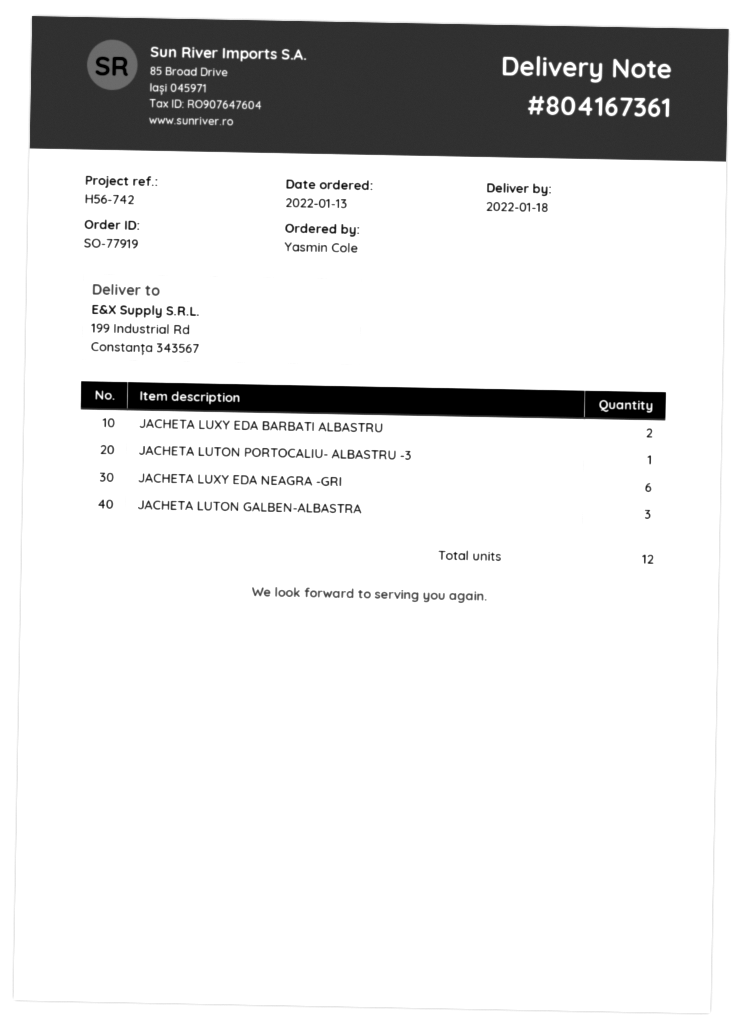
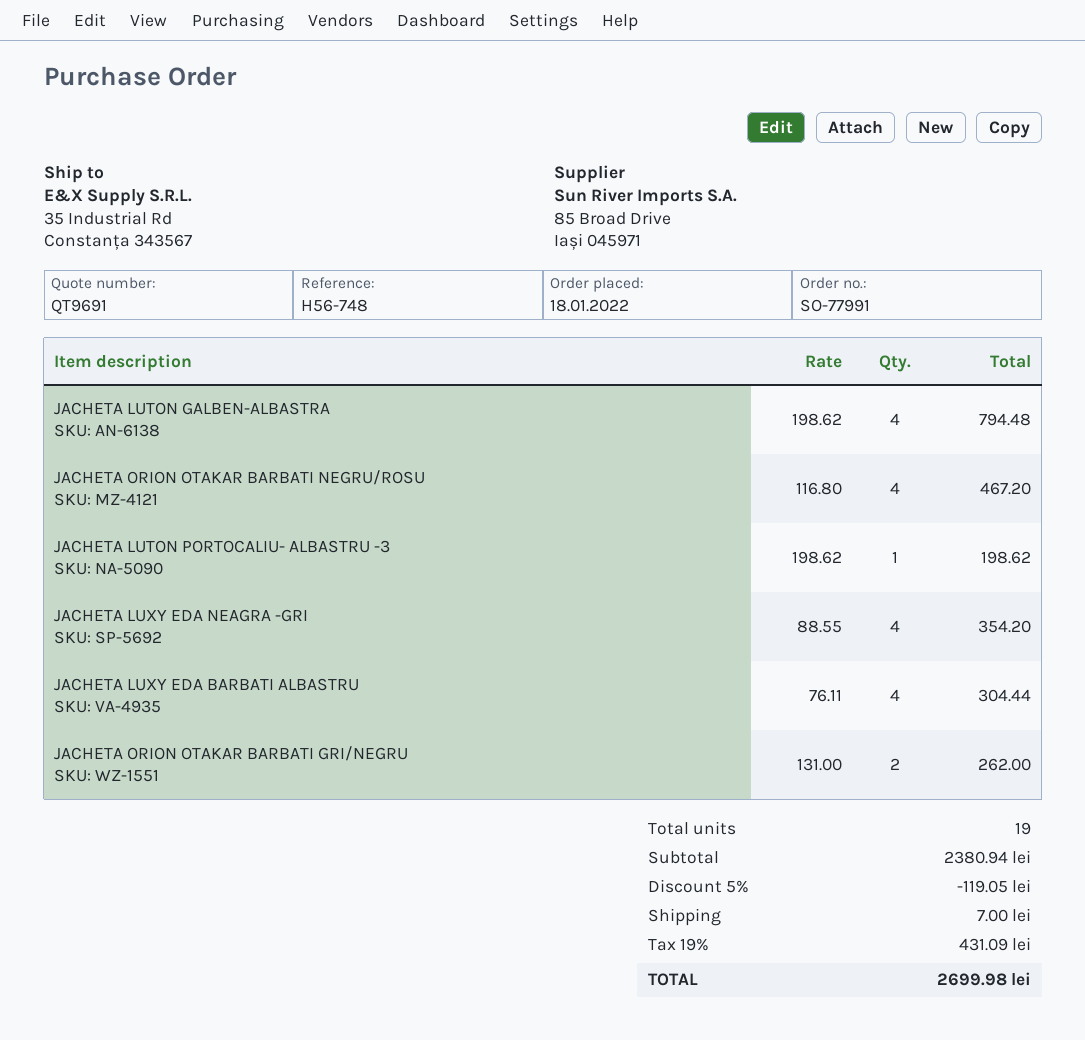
order number: SO-77919 -> SO-77991
order date: 2022-01-13 -> 2022-01-18
reference: H56-742 -> H56-748
ship to: 199 Industrial Rd, Constanța 343567 -> 35 Industrial Rd, Constanța 343567
JACHETA LUXY EDA BARBATI ALBASTRU: 2 -> 4
JACHETA LUXY EDA NEAGRA -GRI: 6 -> 4
JACHETA LUTON GALBEN-ALBASTRA: 3 -> 4
JACHETA ORION OTAKAR BARBATI NEGRU/ROSU: none -> 4
JACHETA ORION OTAKAR BARBATI GRI/NEGRU: none -> 2
total quantity: 12 -> 19

